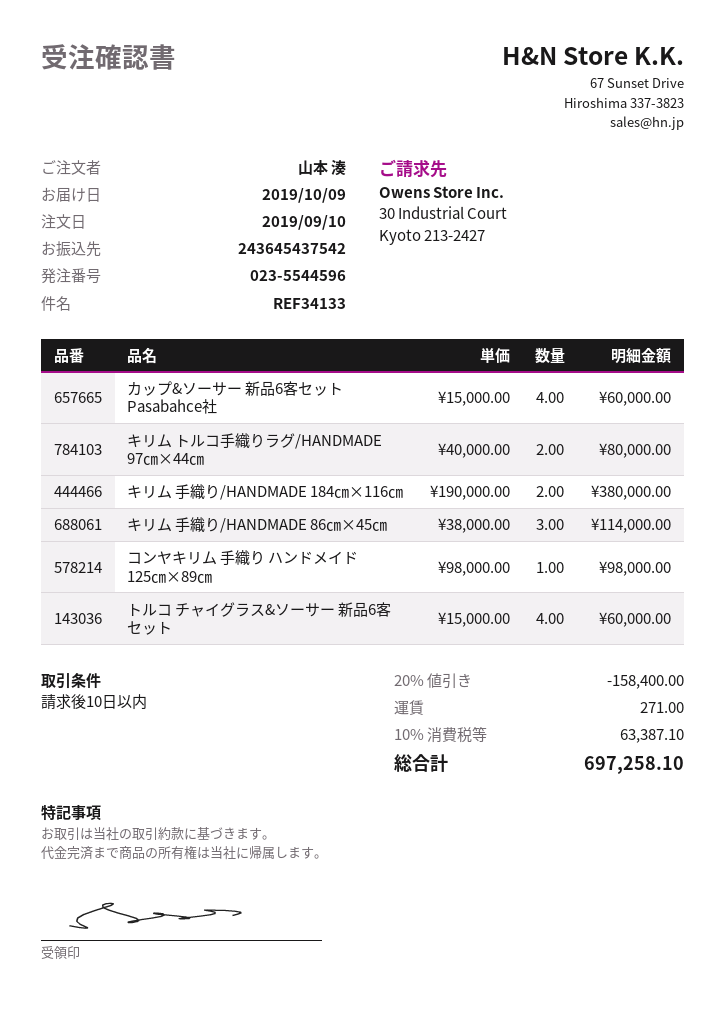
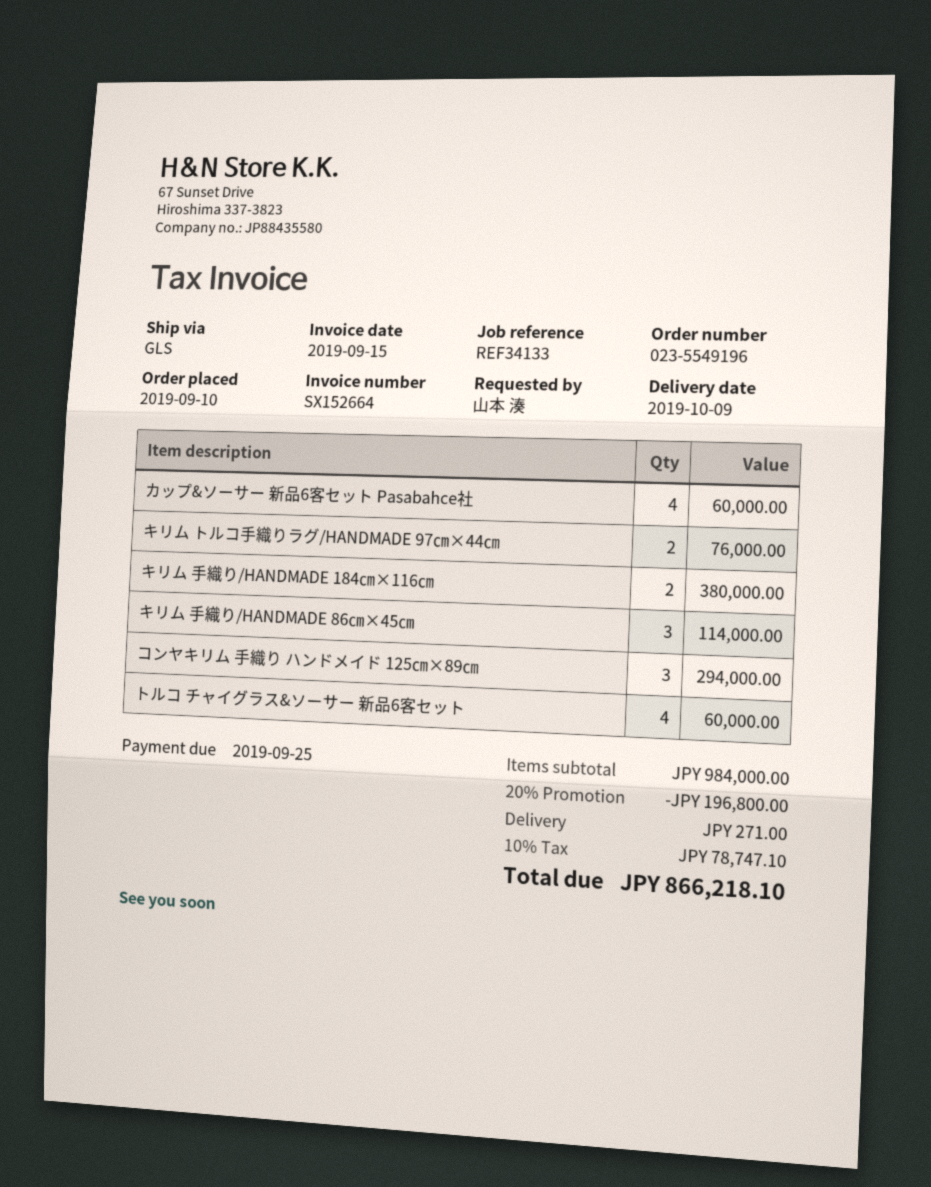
order number: 023-5544596 -> 023-5549196
キリム トルコ手織りラグ/HANDMADE 97㎝×44㎝: 2 for 80000.00 -> 2 for 76000.00
コンヤキリム 手織り ハンドメイド 125㎝×89㎝: 1 for 98000.00 -> 3 for 294000.00
discount: 20% = 158400.00 -> 20% = 196800.00
tax: 10% = 63387.10 -> 10% = 78747.10
total: 697258.10 -> 866218.10

